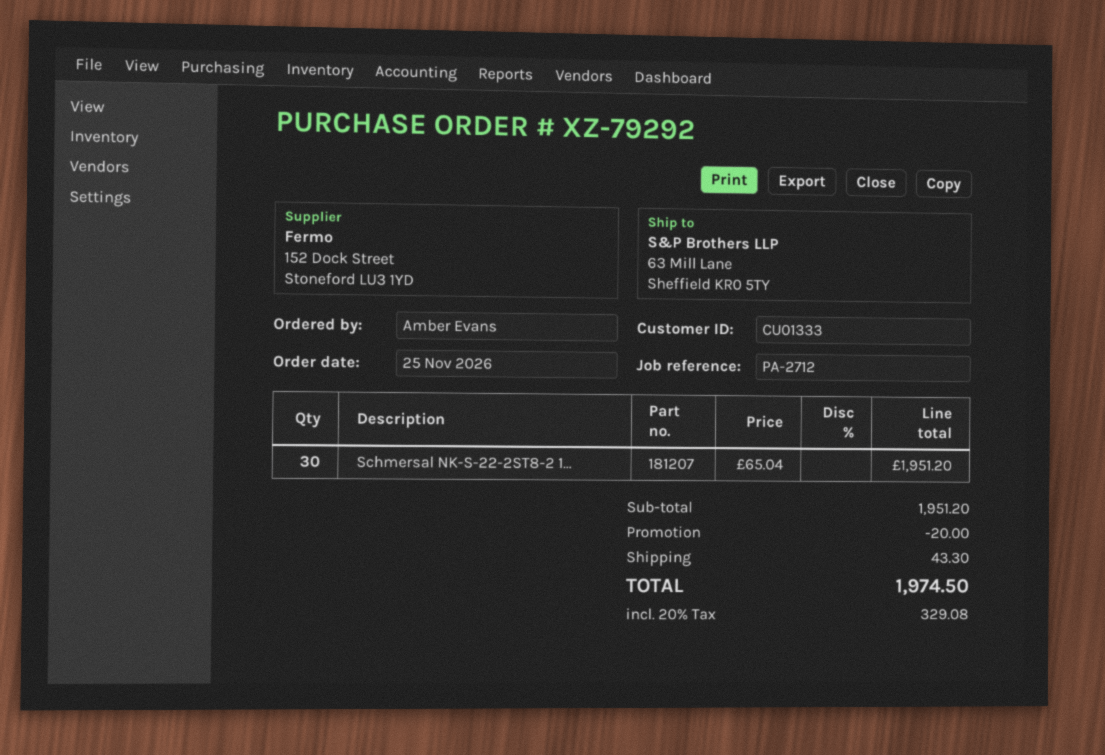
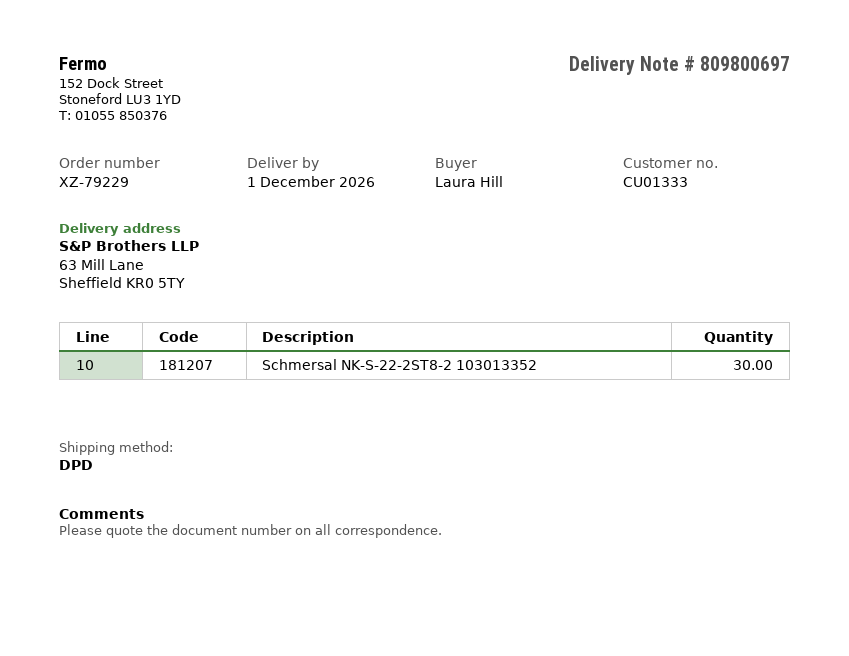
order number: XZ-79292 -> XZ-79229
ordered by: Amber Evans -> Laura Hill

